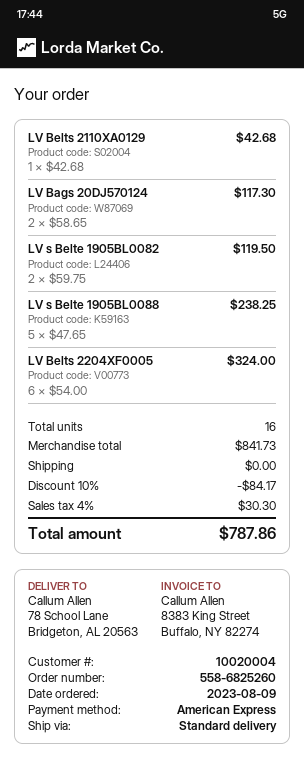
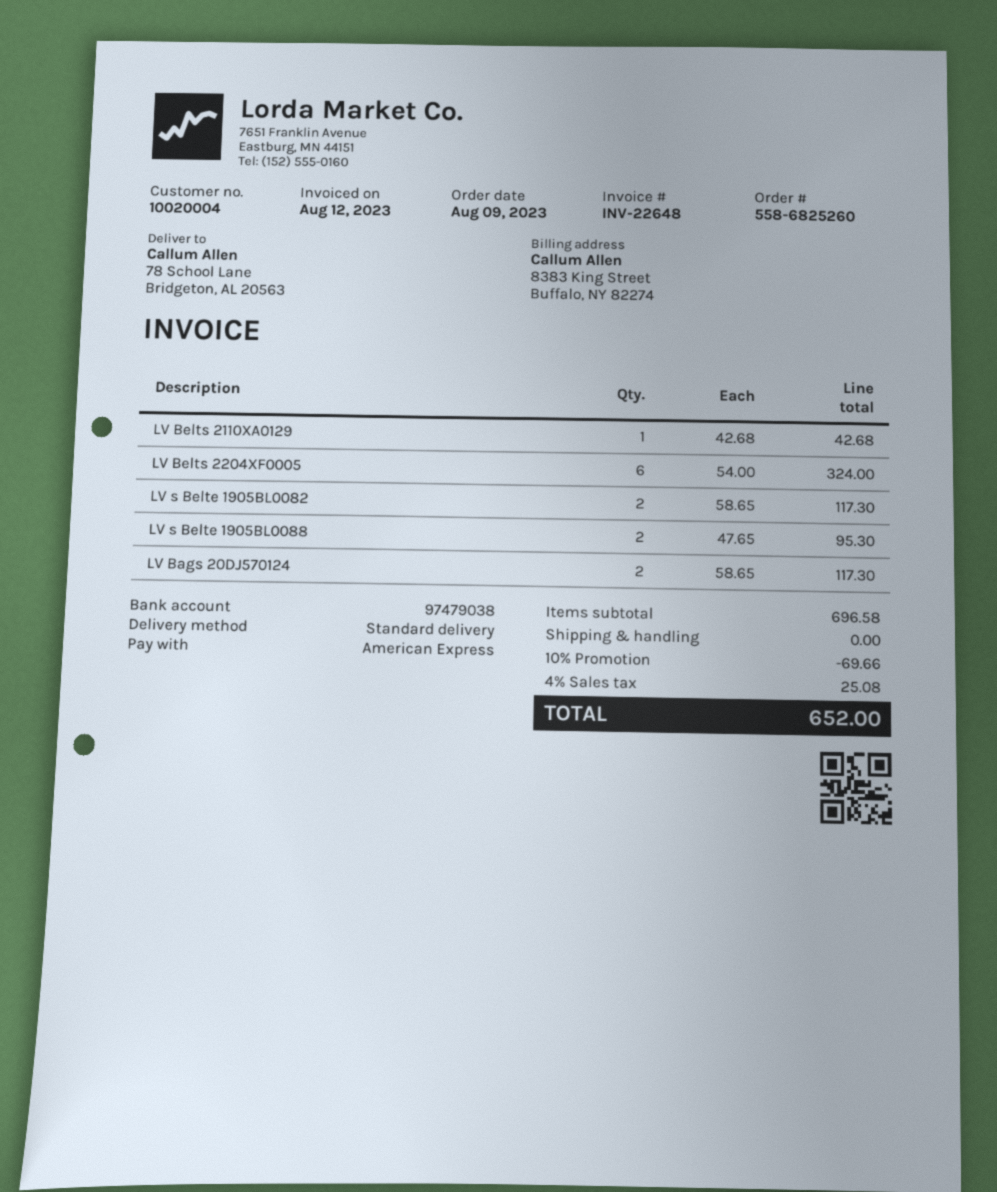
LV s Belte 1905BL0082: 2 x 59.75 = 119.50 -> 2 x 58.65 = 117.30
LV s Belte 1905BL0088: 5 x 47.65 = 238.25 -> 2 x 47.65 = 95.30
subtotal: 841.73 -> 696.58
discount: 10% = 84.17 -> 10% = 69.66
tax: 4% = 30.30 -> 4% = 25.08
total: 787.86 -> 652.00

